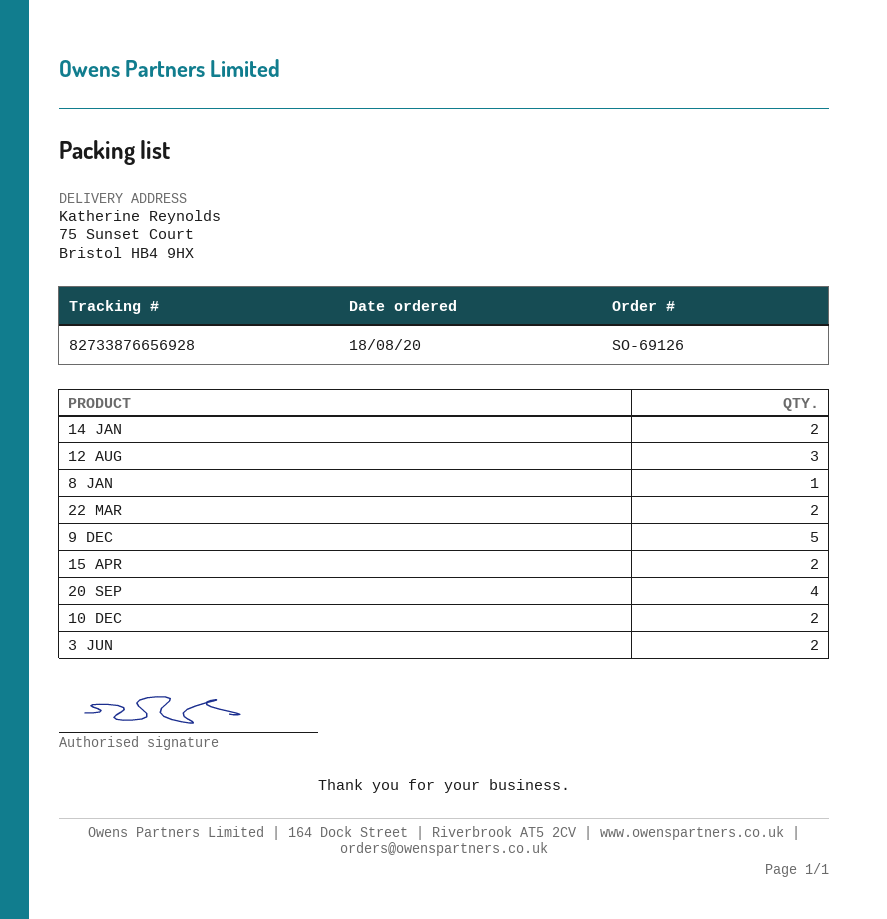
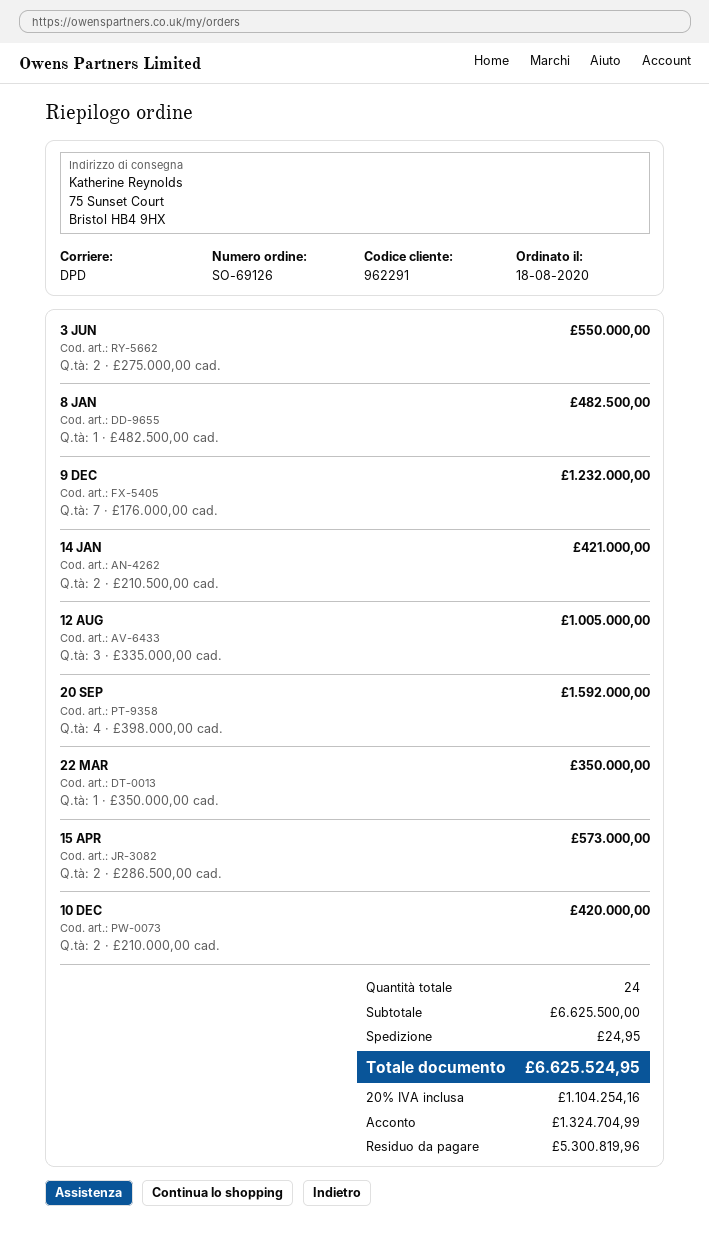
22 MAR: 2 -> 1
9 DEC: 5 -> 7

